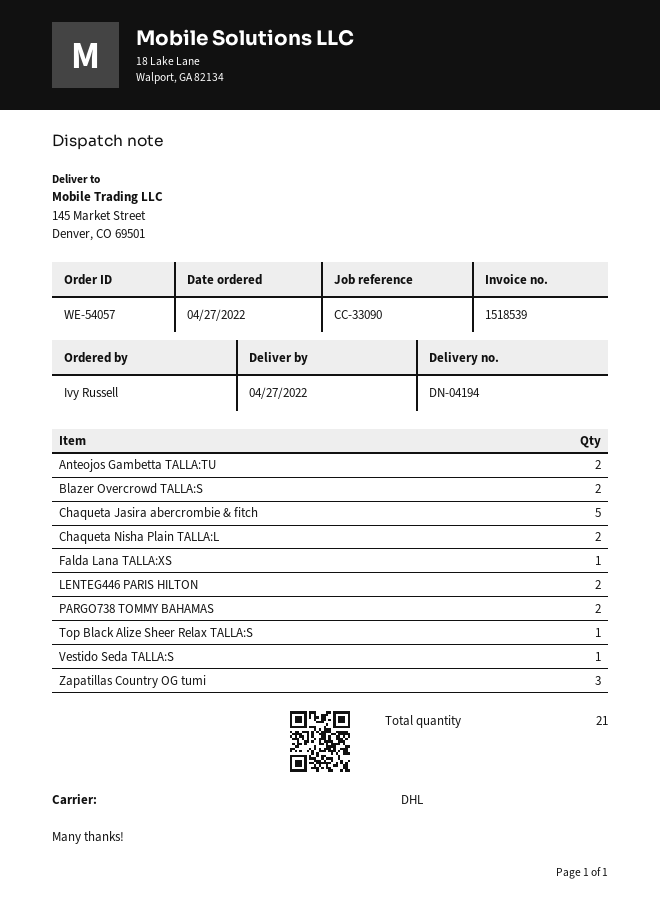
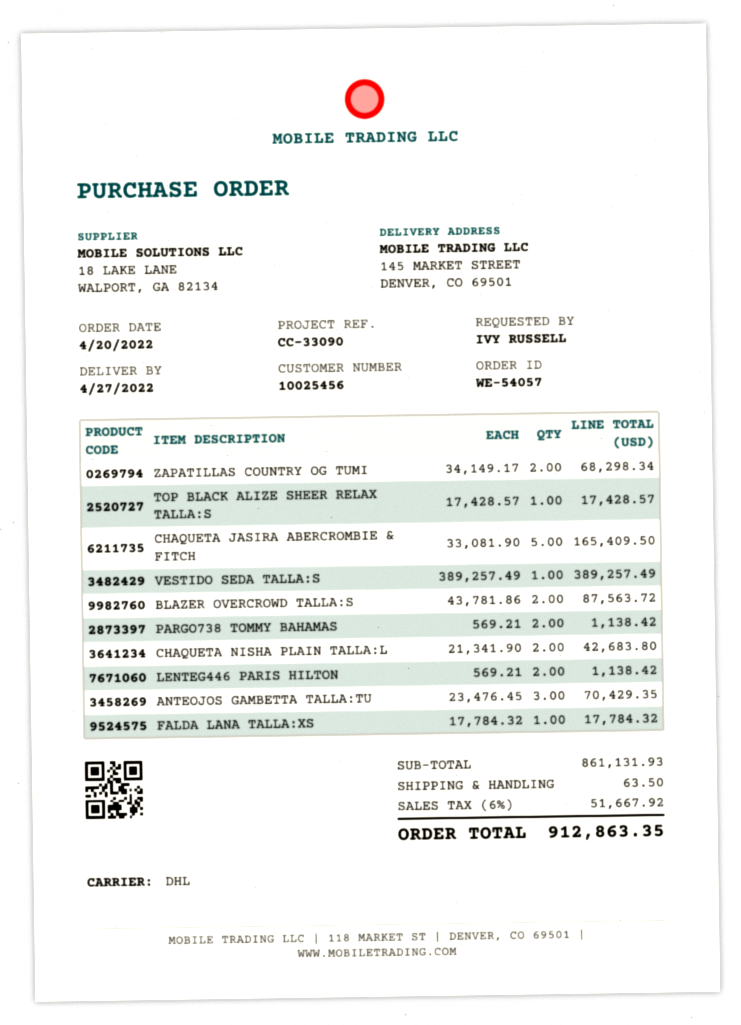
order date: 2022-04-27 -> 2022-04-20
Anteojos Gambetta TALLA:TU: 2 -> 3
Zapatillas Country OG tumi: 3 -> 2

